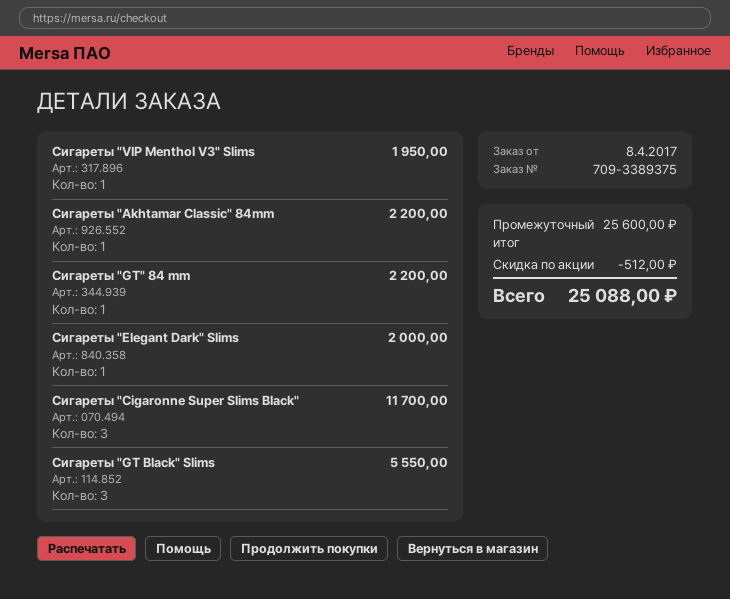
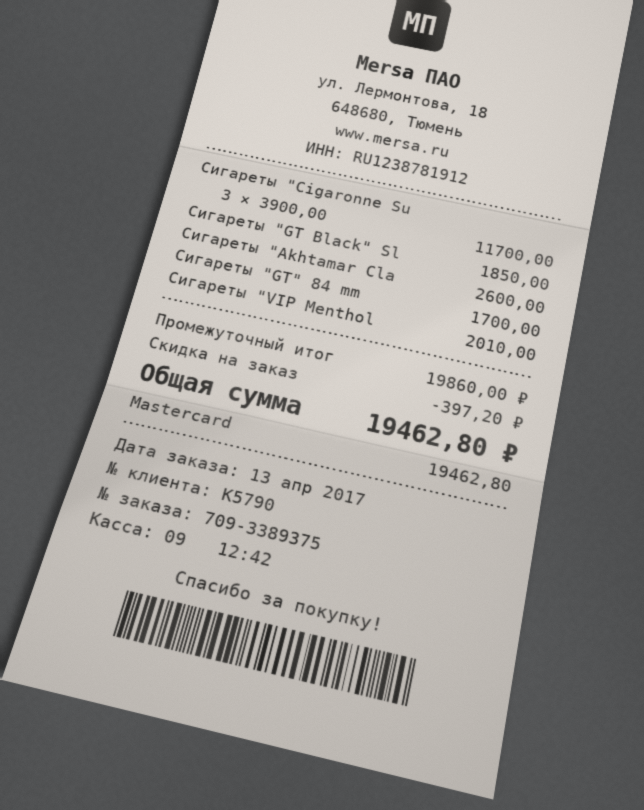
order date: 2017-04-08 -> 2017-04-13
Сигареты "VIP Menthol V3" Slims: 1 for 1950.00 -> 1 for 2010.00
Сигареты "Akhtamar Classic" 84mm: 1 for 2200.00 -> 1 for 2600.00
Сигареты "GT" 84 mm: 1 for 2200.00 -> 1 for 1700.00
Сигареты "Elegant Dark" Slims: 1 for 2000.00 -> none
Сигареты "GT Black" Slims: 3 for 5550.00 -> 1 for 1850.00
subtotal: 25600.00 -> 19860.00
discount: 512.00 -> 397.20
total: 25088.00 -> 19462.80

